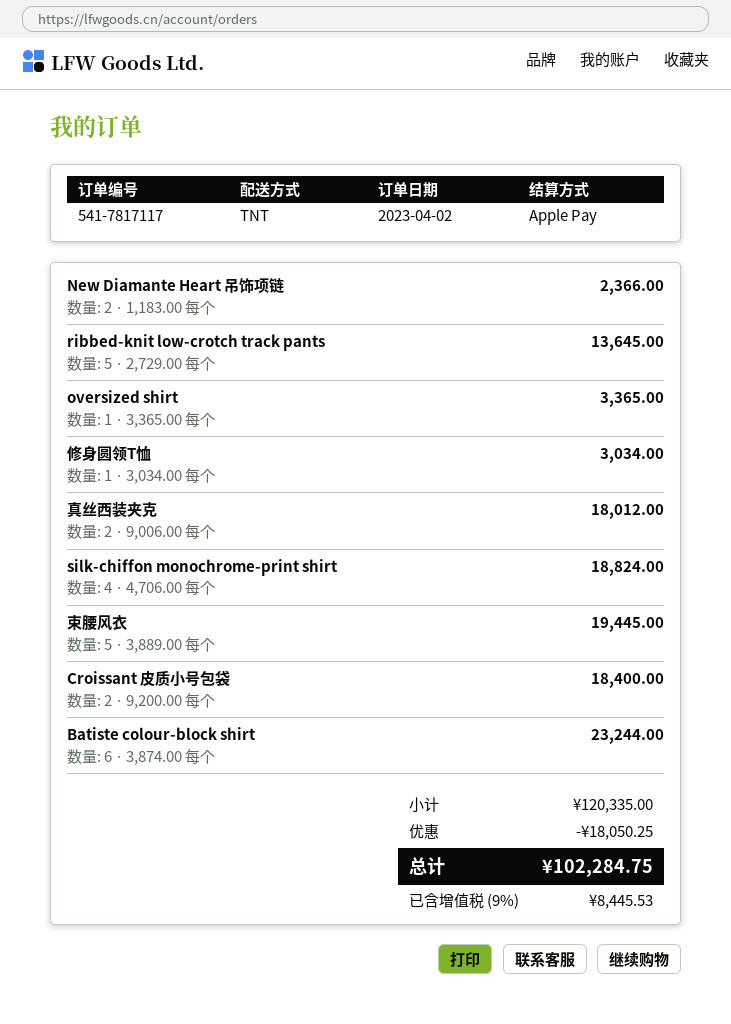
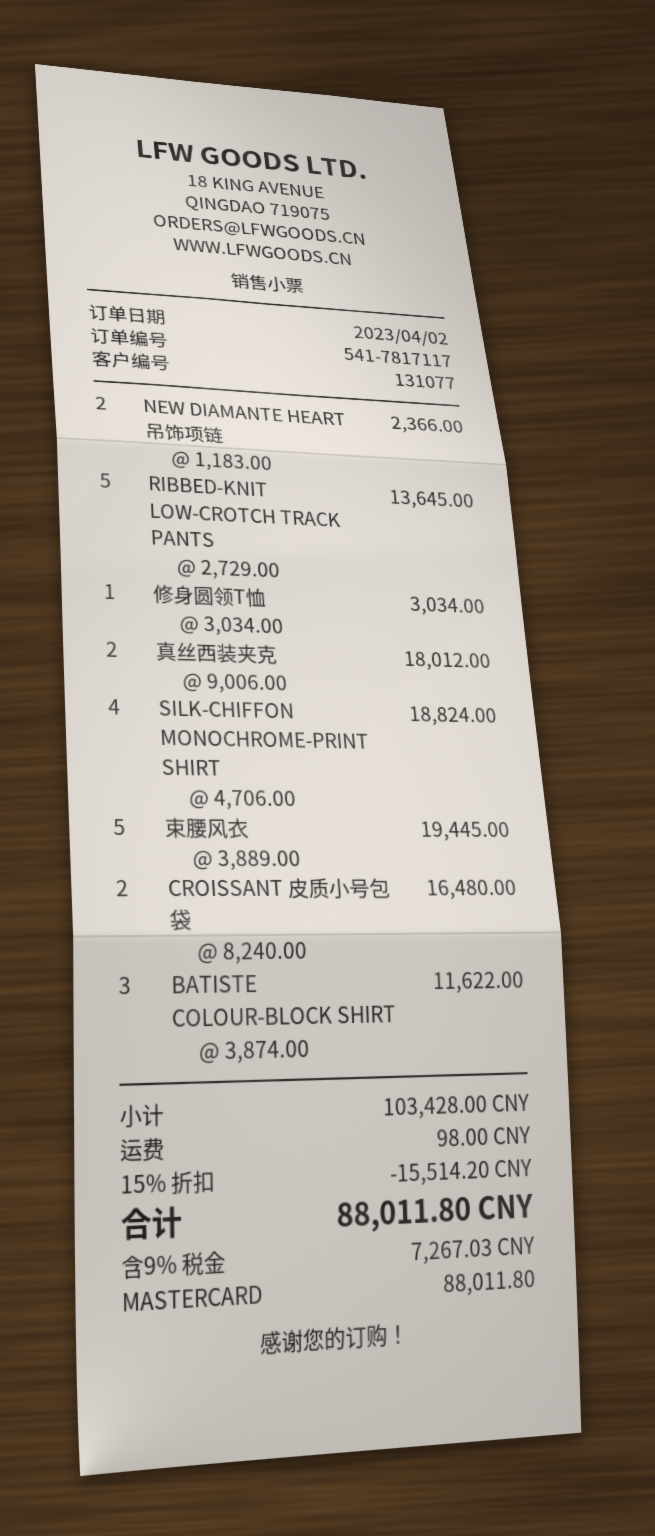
payment method: Apple Pay -> Mastercard
oversized shirt: 1 x 3365.00 = 3365.00 -> none
Croissant 皮质小号包袋: 2 x 9200.00 = 18400.00 -> 2 x 8240.00 = 16480.00
Batiste colour-block shirt: 6 x 3874.00 = 23244.00 -> 3 x 3874.00 = 11622.00
subtotal: 120335.00 -> 103428.00
discount: 18050.25 -> 15514.20
shipping: none -> 98.00
tax: 9% = 8445.53 -> 9% = 7267.03
total: 102284.75 -> 88011.80

